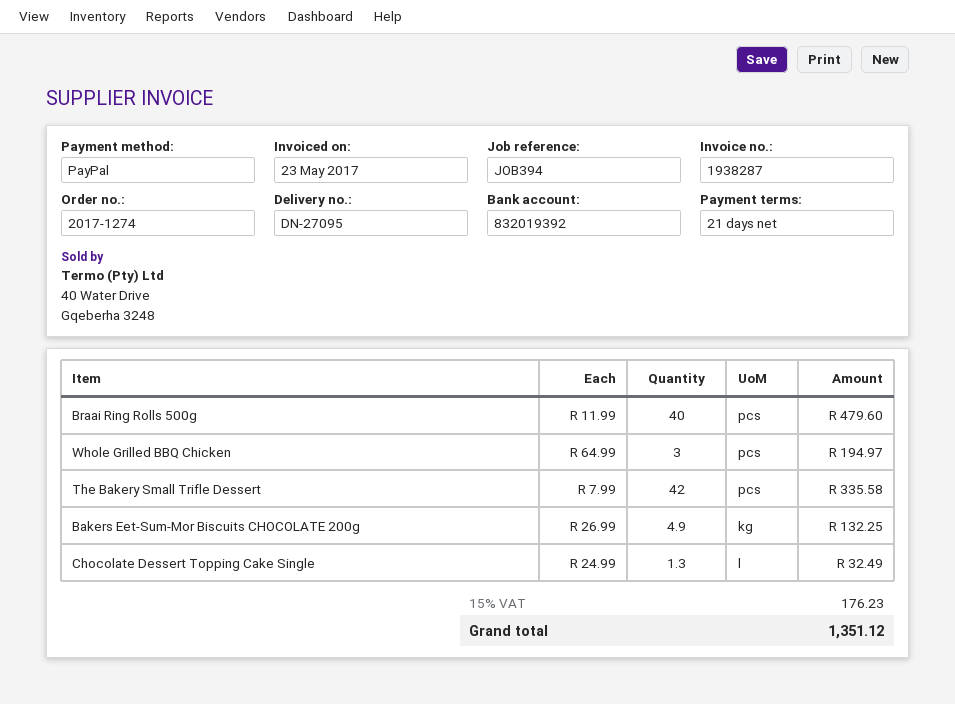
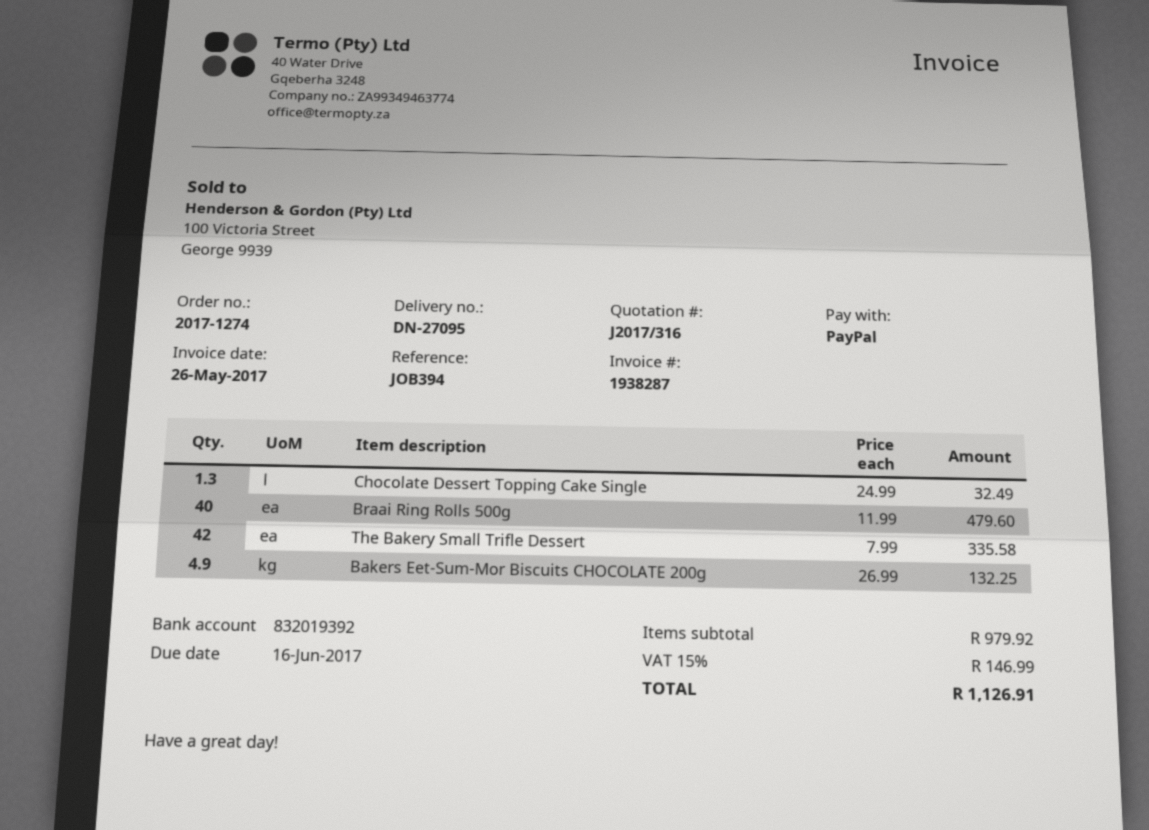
invoice date: 2017-05-23 -> 2017-05-26
Whole Grilled BBQ Chicken: 3 x 64.99 = 194.97 -> none
tax: 15% = 176.23 -> 15% = 146.99
total: 1351.12 -> 1126.91

